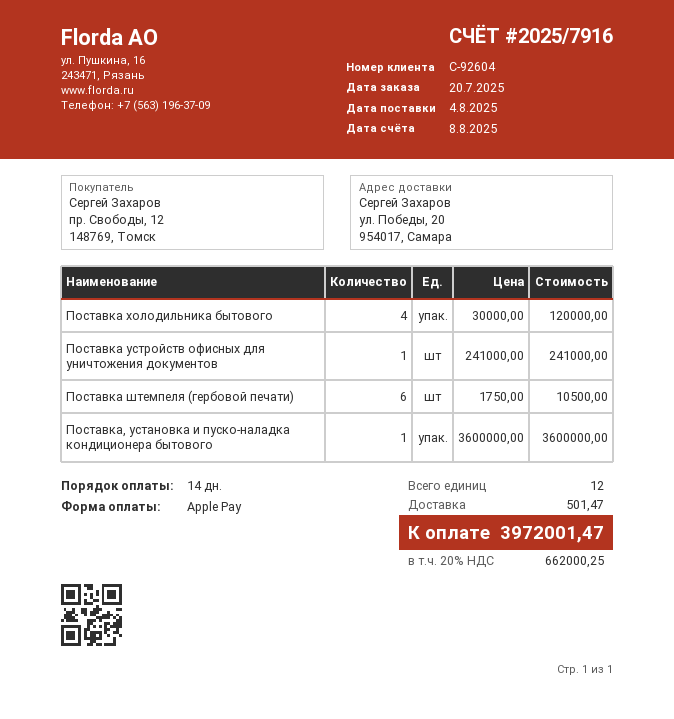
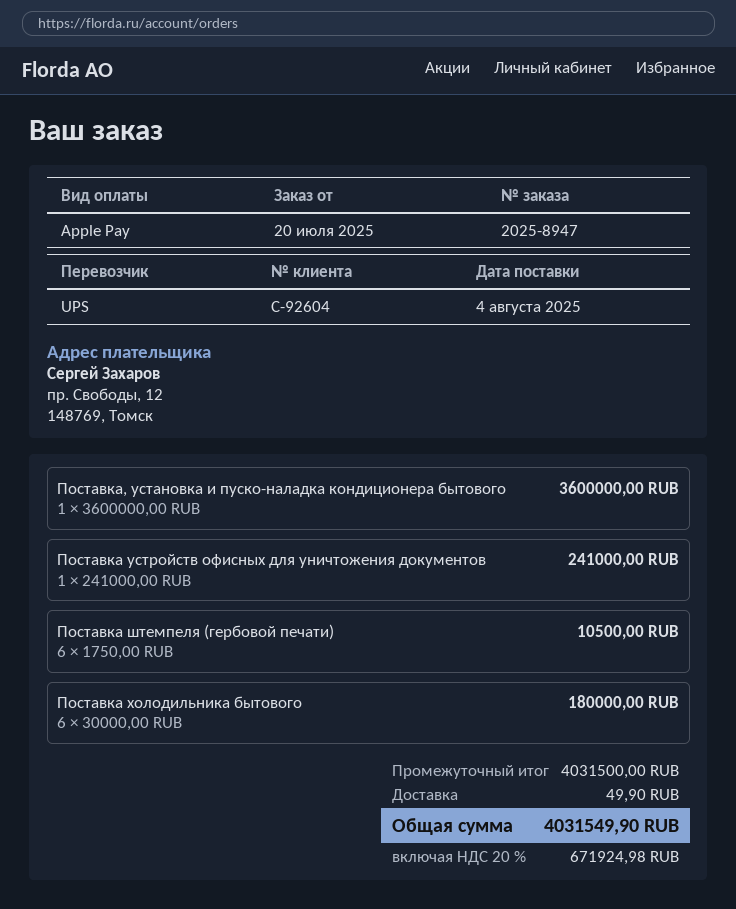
Поставка холодильника бытового: 4 x 30000.00 = 120000.00 -> 6 x 30000.00 = 180000.00
shipping: 501.47 -> 49.90
tax: 20% = 662000.25 -> 20% = 671924.98
total: 3972001.47 -> 4031549.90

